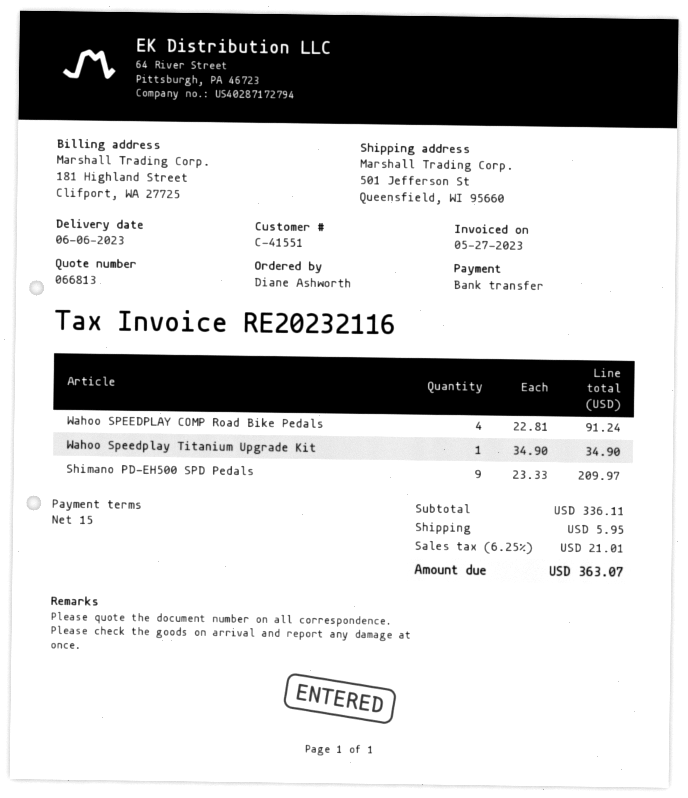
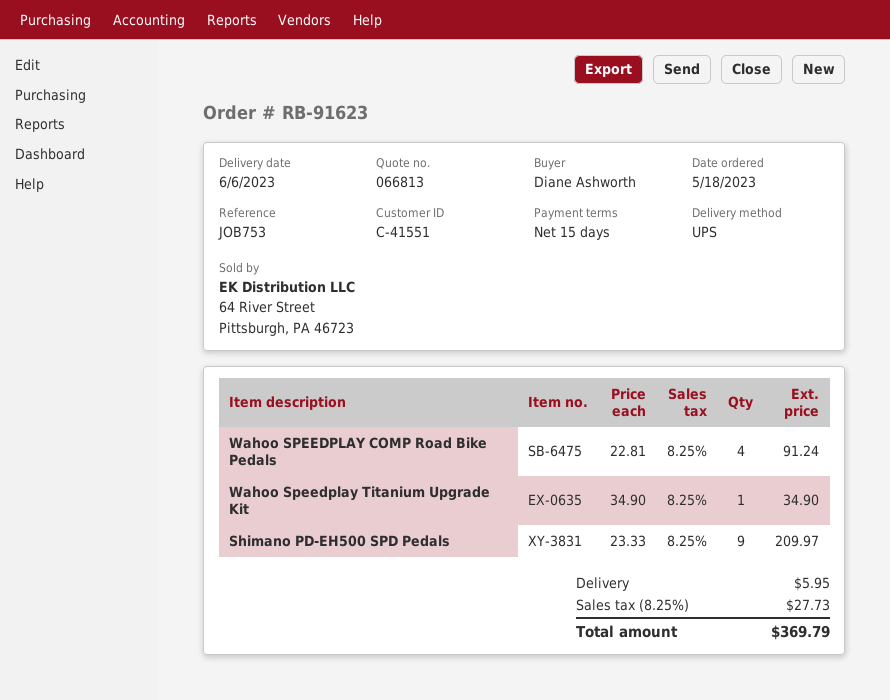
tax: 6.25% = 21.01 -> 8.25% = 27.73
total: 363.07 -> 369.79

